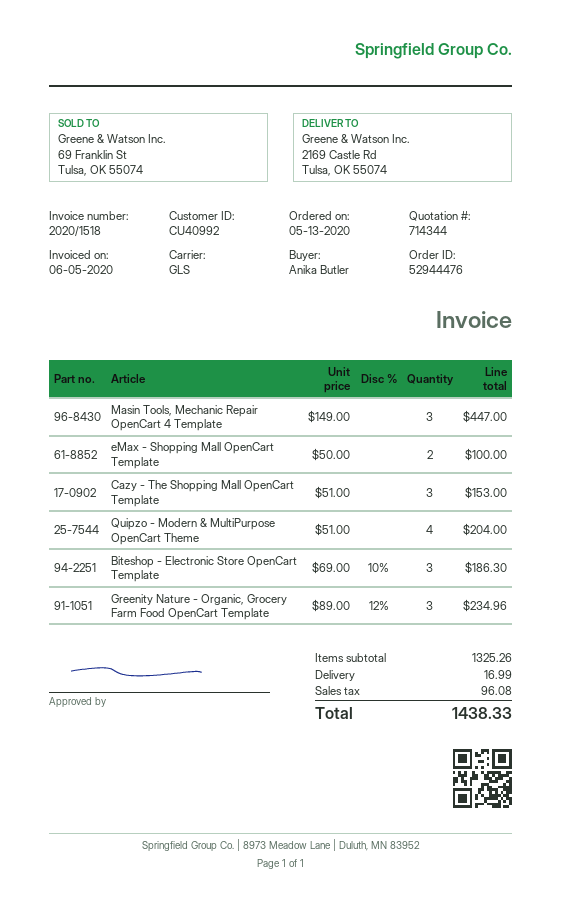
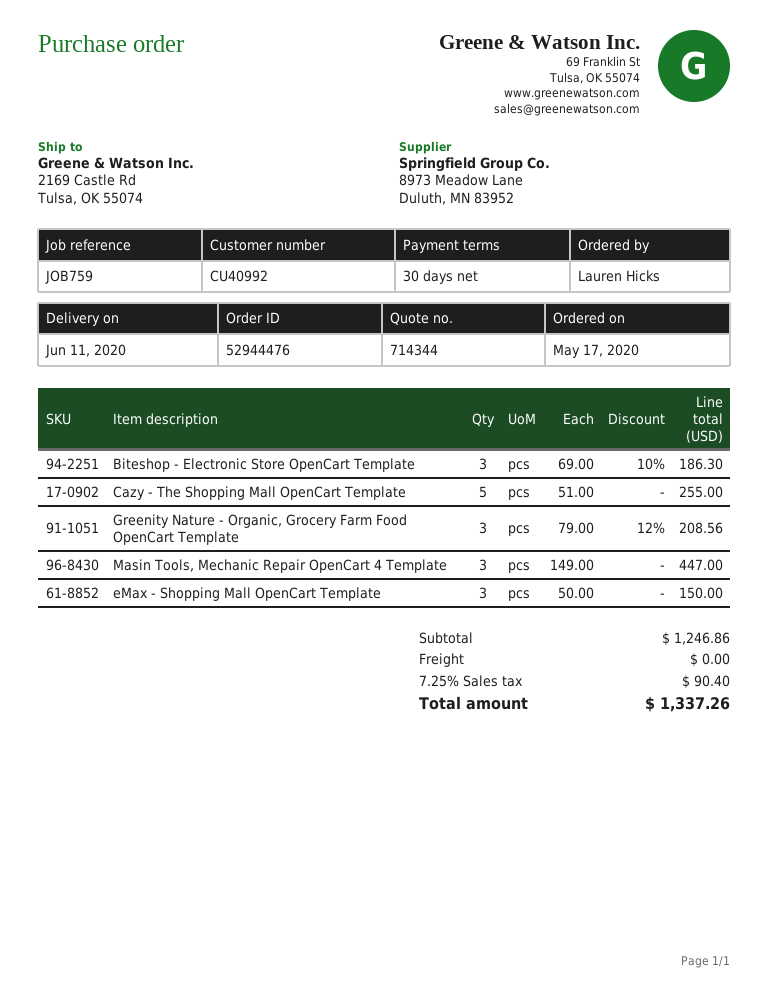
order date: 2020-05-13 -> 2020-05-17
ordered by: Anika Butler -> Lauren Hicks
eMax - Shopping Mall OpenCart Template: 2 x 50.00 = 100.00 -> 3 x 50.00 = 150.00
Cazy - The Shopping Mall OpenCart Template: 3 x 51.00 = 153.00 -> 5 x 51.00 = 255.00
Quipzo - Modern & MultiPurpose OpenCart Theme: 4 x 51.00 = 204.00 -> none
Greenity Nature - Organic, Grocery Farm Food OpenCart Template: 3 x 89.00 - 12% = 234.96 -> 3 x 79.00 - 12% = 208.56
subtotal: 1325.26 -> 1246.86
shipping: 16.99 -> 0.00
tax: 96.08 -> 90.40
total: 1438.33 -> 1337.26

